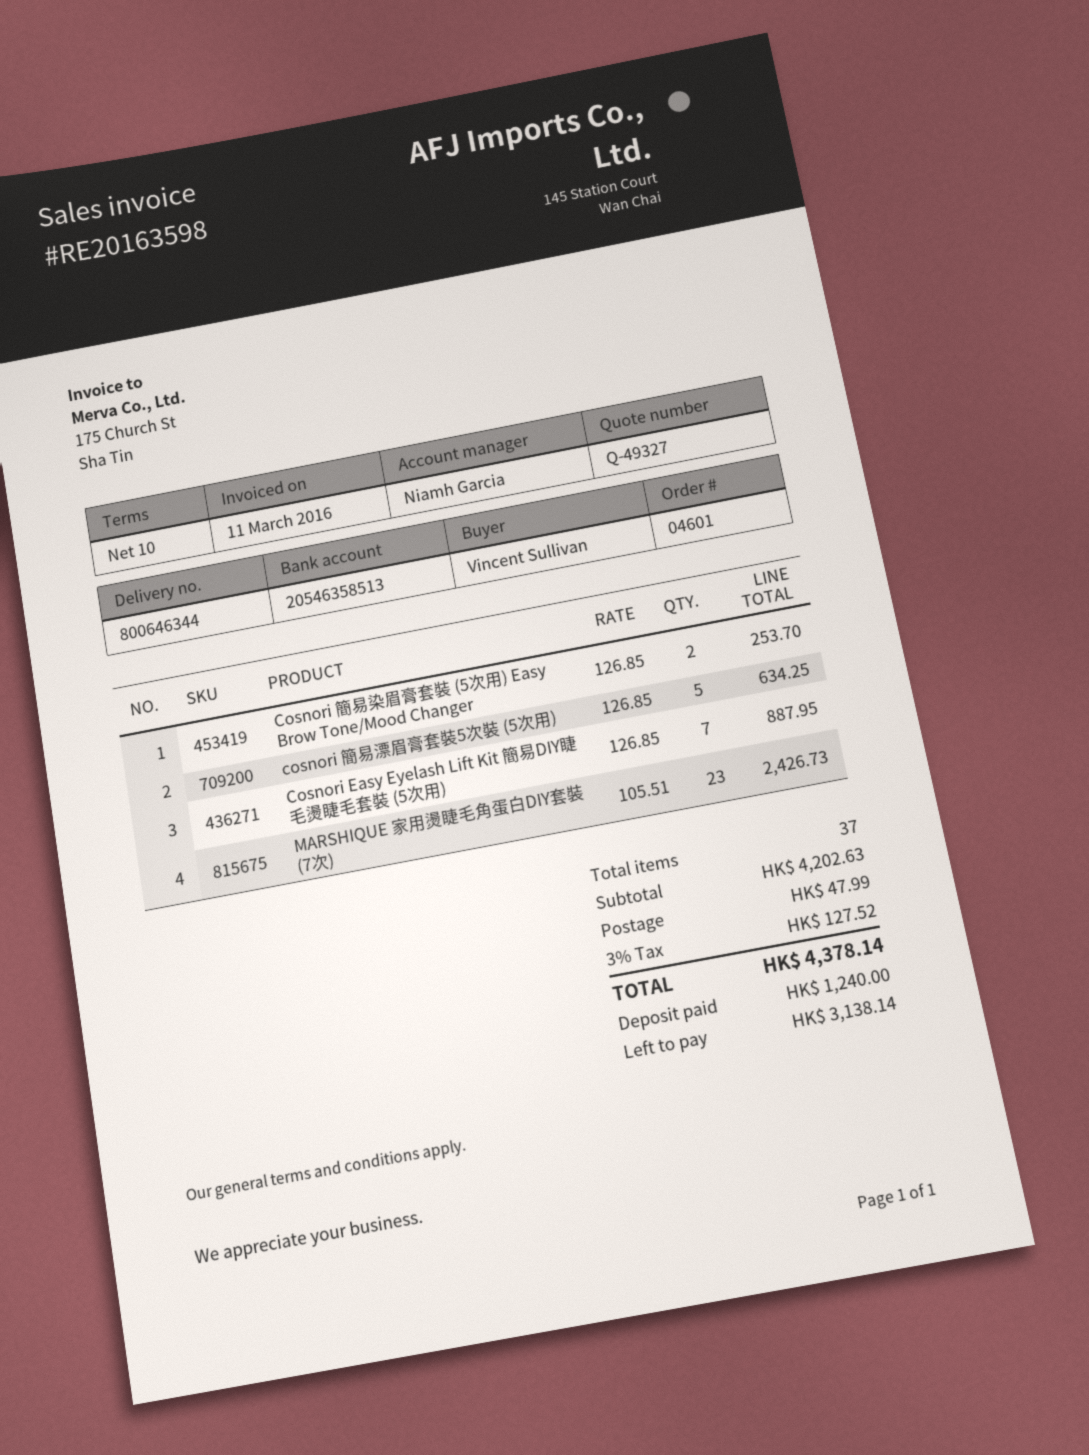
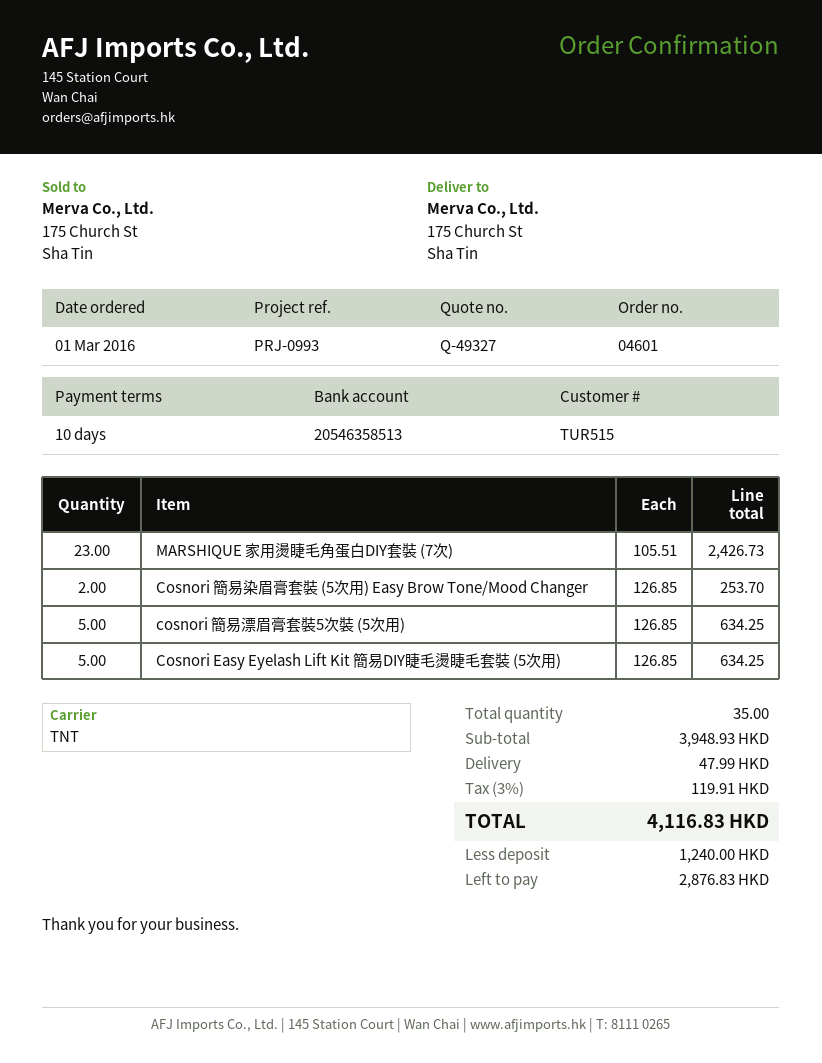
Cosnori Easy Eyelash Lift Kit 簡易DIY睫毛燙睫毛套裝 (5次用): 7 x 126.85 = 887.95 -> 5 x 126.85 = 634.25
total quantity: 37 -> 35
subtotal: 4202.63 -> 3948.93
tax: 3% = 127.52 -> 3% = 119.91
total: 4378.14 -> 4116.83
balance: 3138.14 -> 2876.83

